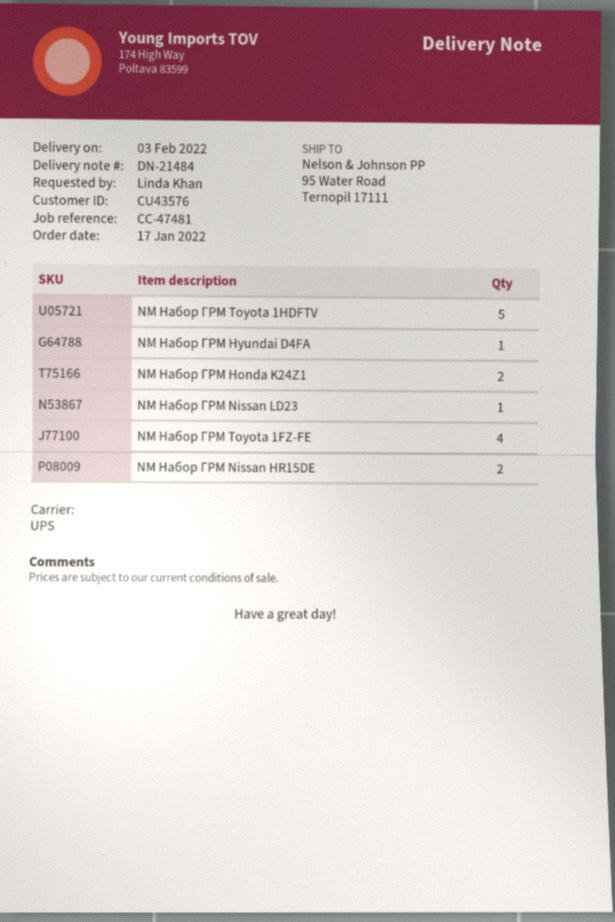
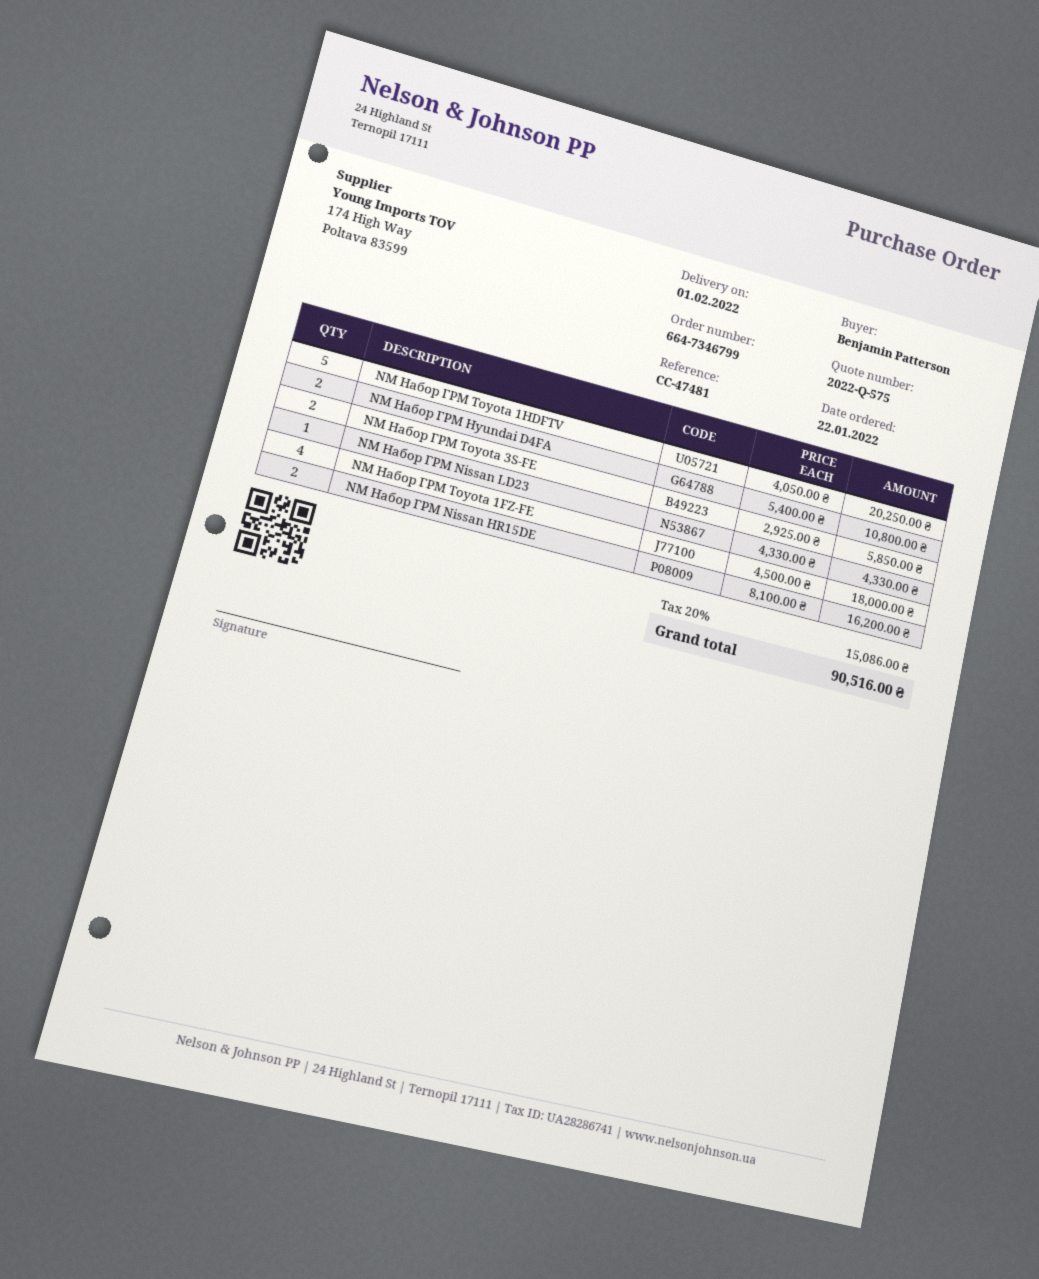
order date: 2022-01-17 -> 2022-01-22
delivery date: 2022-02-03 -> 2022-02-01
ordered by: Linda Khan -> Benjamin Patterson
NM Набор ГРМ Hyundai D4FA: 1 -> 2
NM Набор ГРМ Honda K24Z1: 2 -> none
NM Набор ГРМ Toyota 3S-FE: none -> 2

